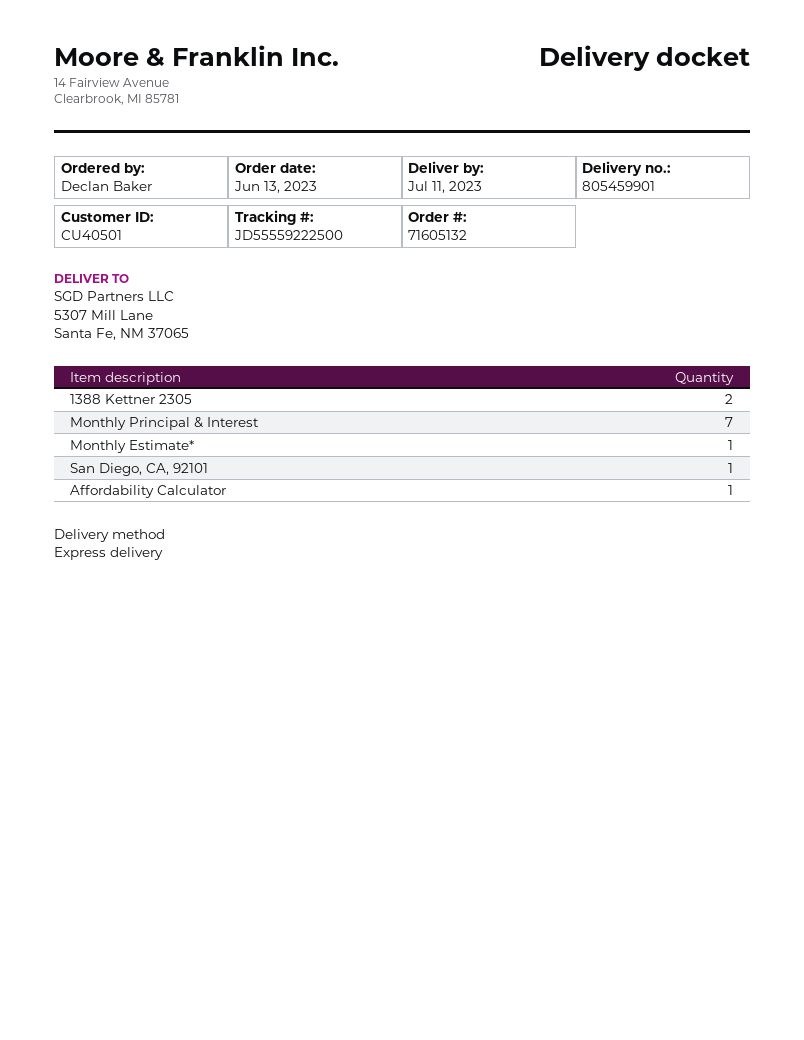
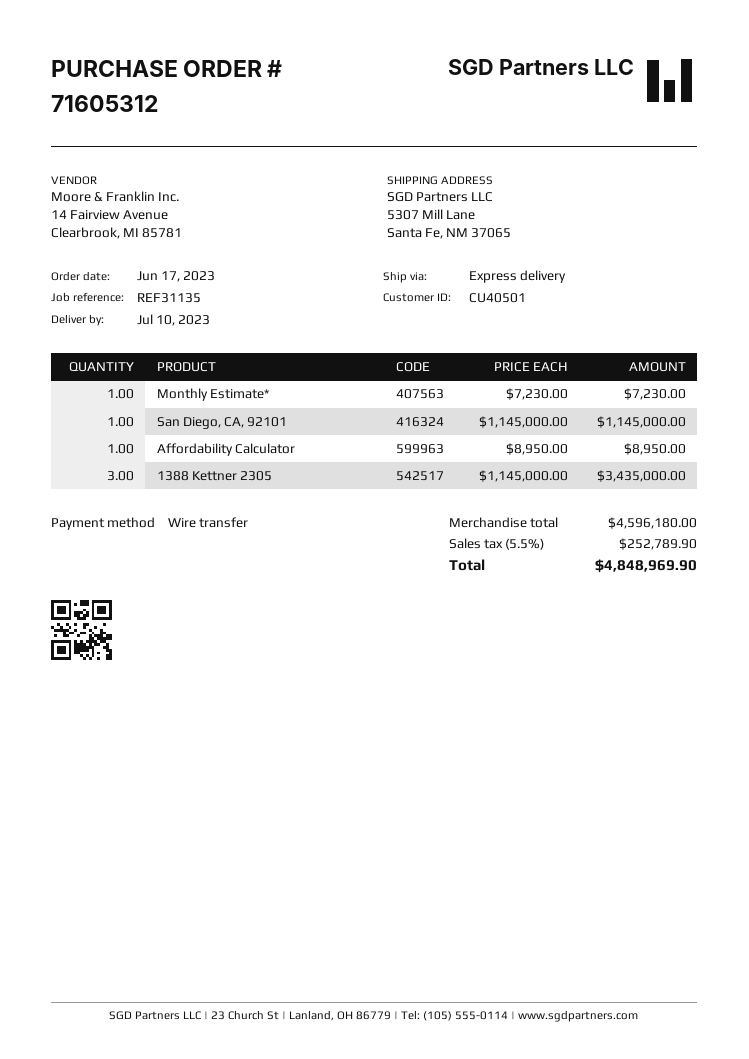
order number: 71605132 -> 71605312
order date: 2023-06-13 -> 2023-06-17
delivery date: 2023-07-11 -> 2023-07-10
1388 Kettner 2305: 2 -> 3
Monthly Principal & Interest: 7 -> none

